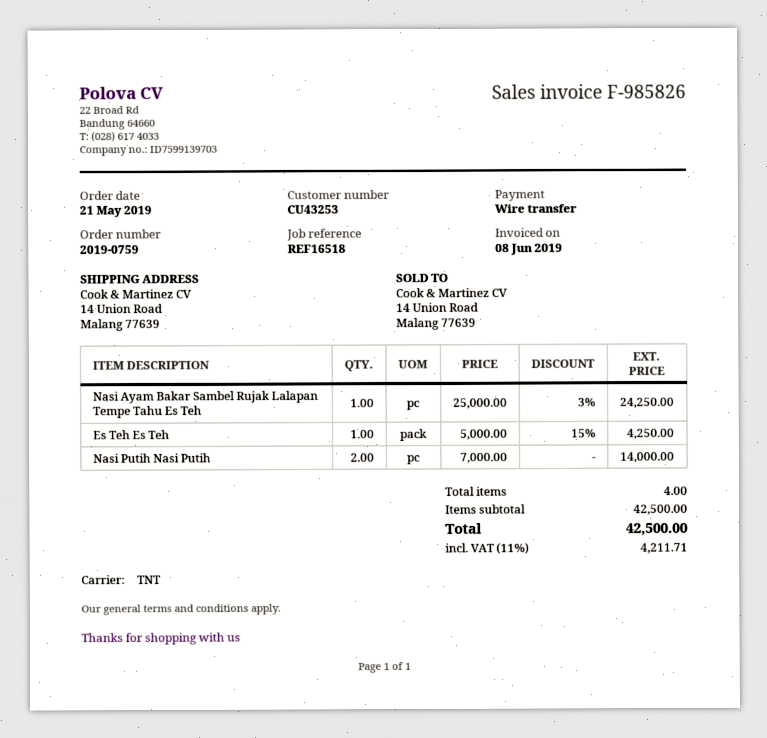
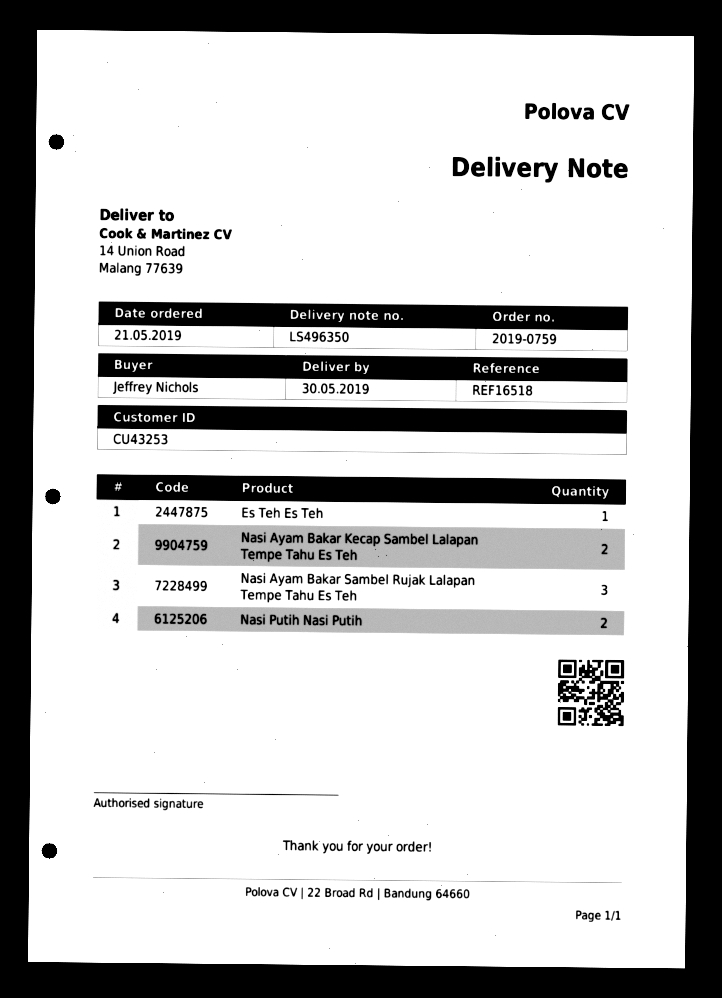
Nasi Ayam Bakar Sambel Rujak Lalapan Tempe Tahu Es Teh: 1 -> 3
Nasi Ayam Bakar Kecap Sambel Lalapan Tempe Tahu Es Teh: none -> 2

